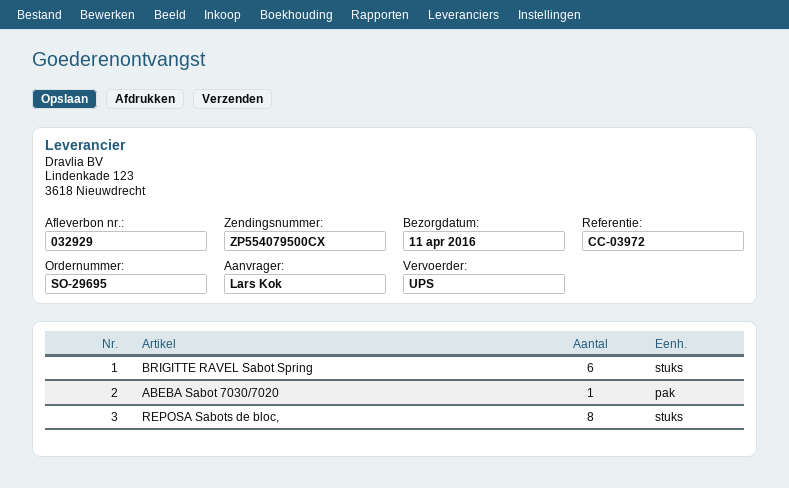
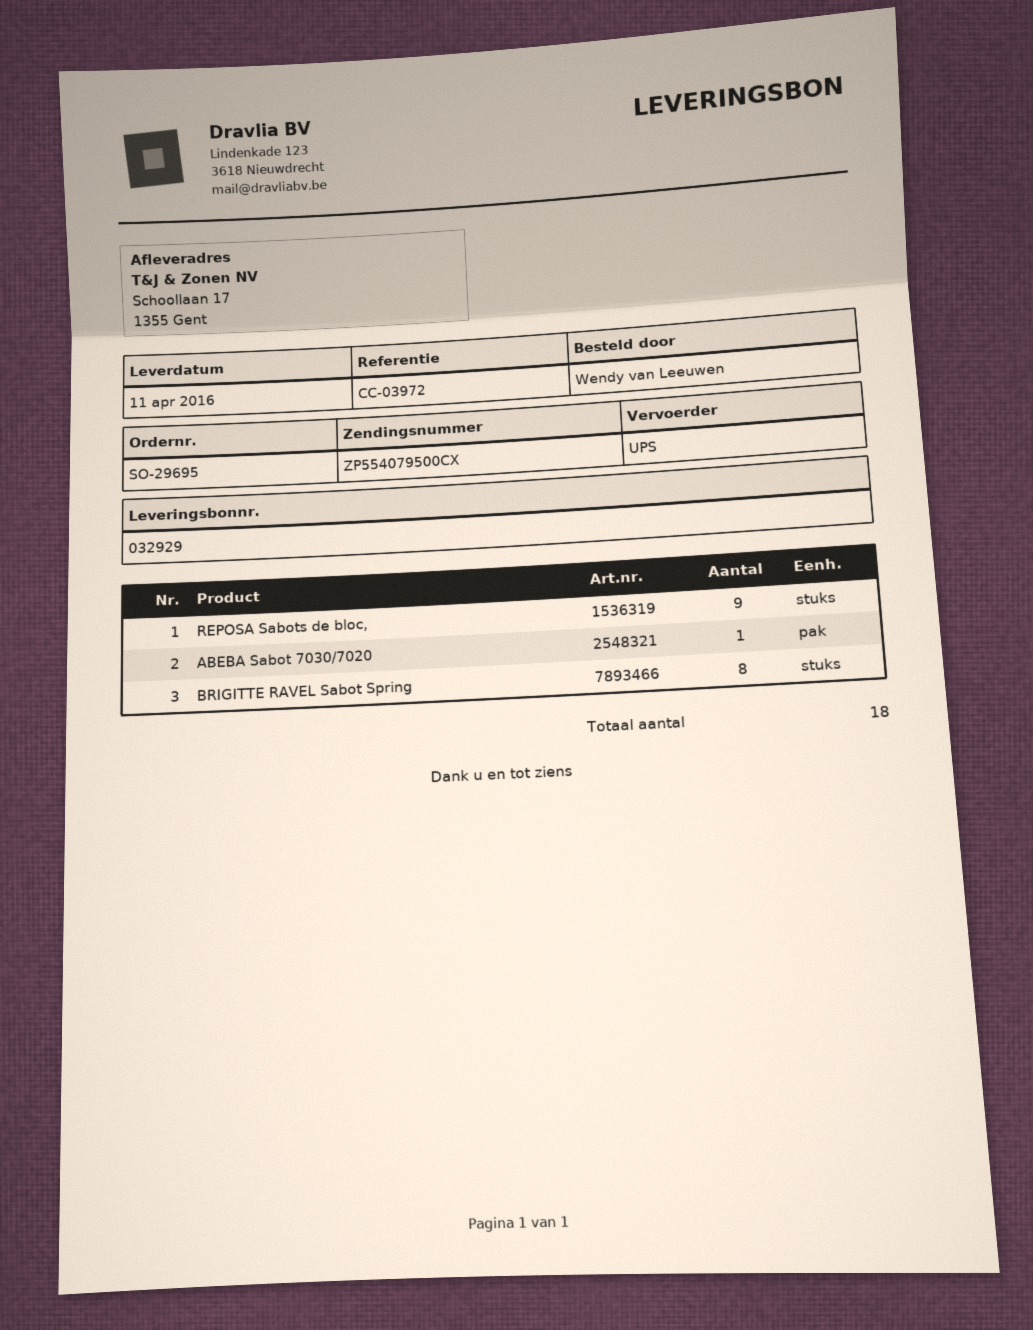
ordered by: Lars Kok -> Wendy van Leeuwen
BRIGITTE RAVEL Sabot Spring: 6 -> 8
REPOSA Sabots de bloc,: 8 -> 9

